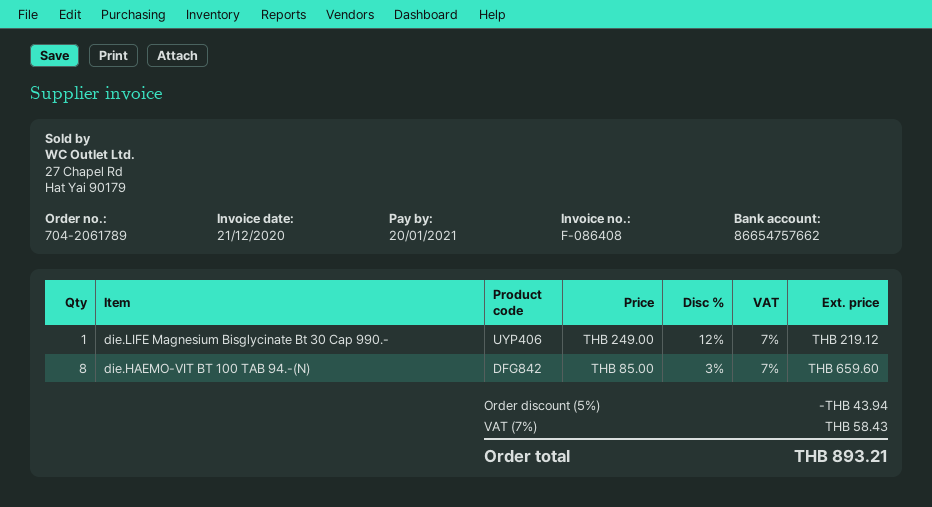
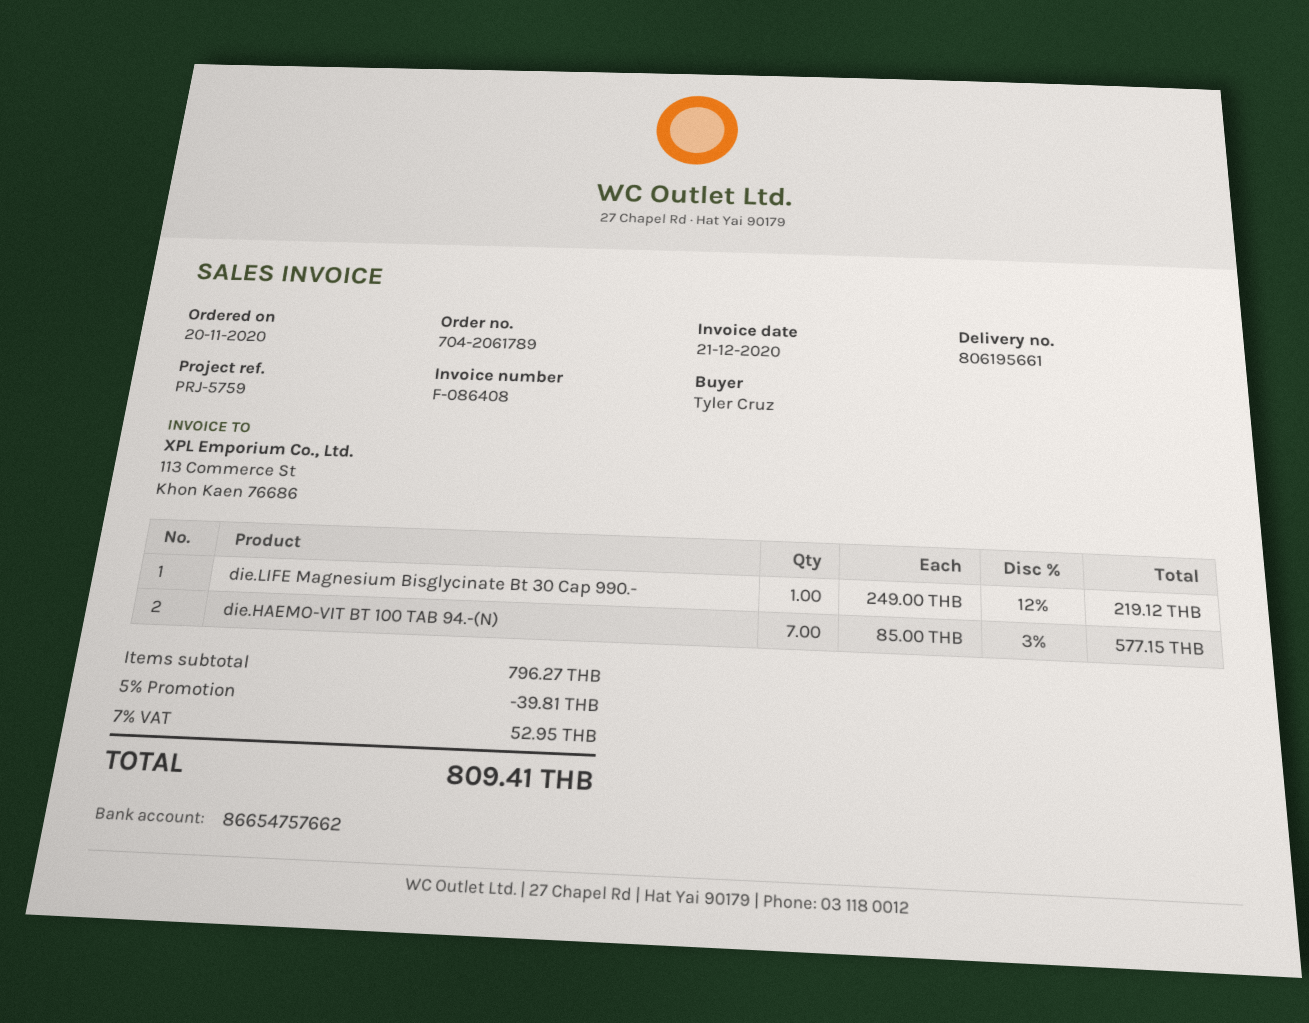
die.HAEMO-VIT BT 100 TAB 94.-(N): 8 x 85.00 - 3% = 659.60 -> 7 x 85.00 - 3% = 577.15
discount: 5% = 43.94 -> 5% = 39.81
tax: 7% = 58.43 -> 7% = 52.95
total: 893.21 -> 809.41

